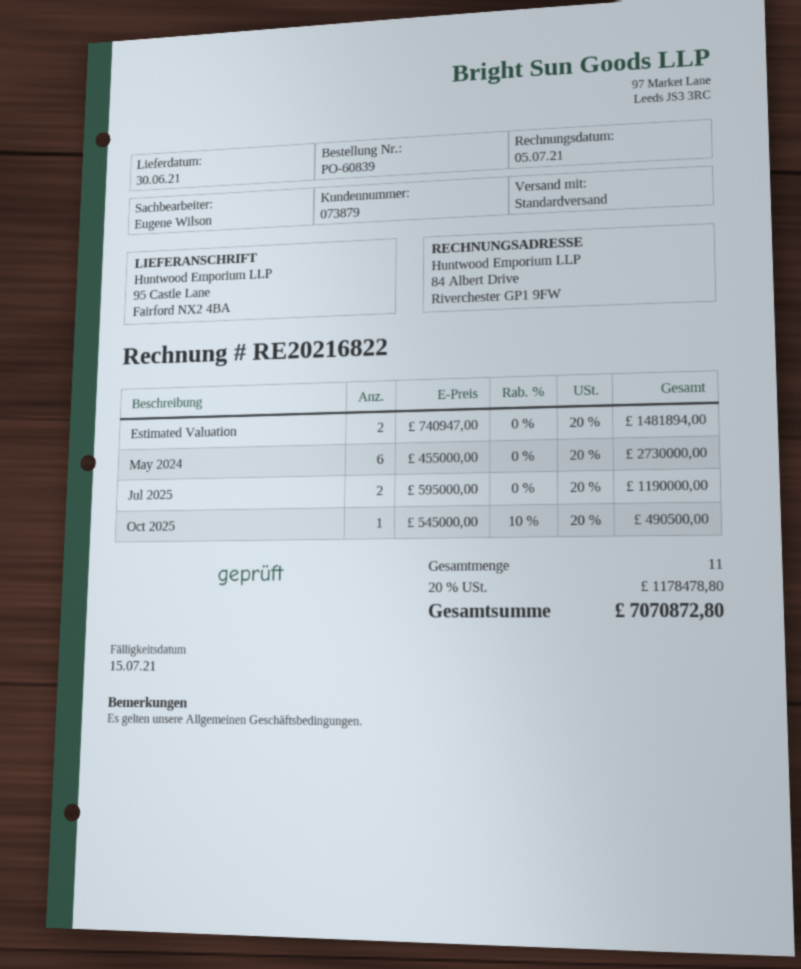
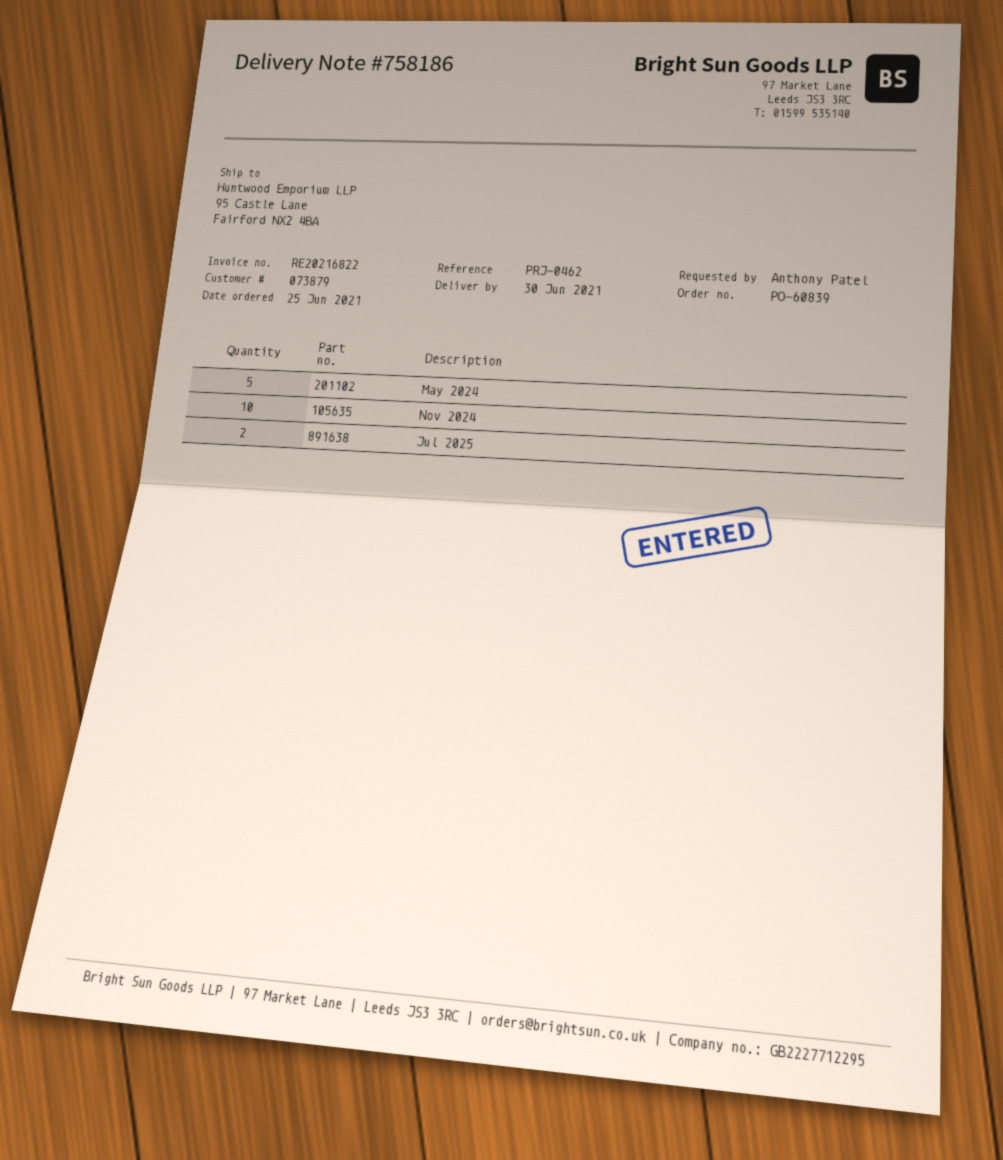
Estimated Valuation: 2 -> none
May 2024: 6 -> 5
Oct 2025: 1 -> none
Nov 2024: none -> 10

